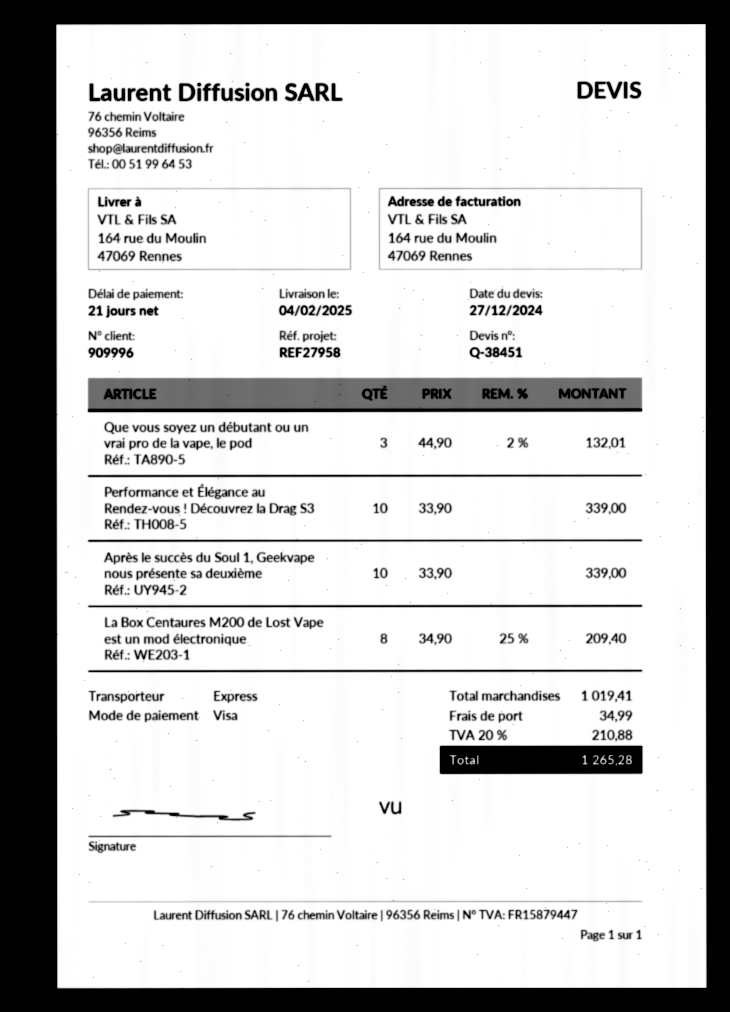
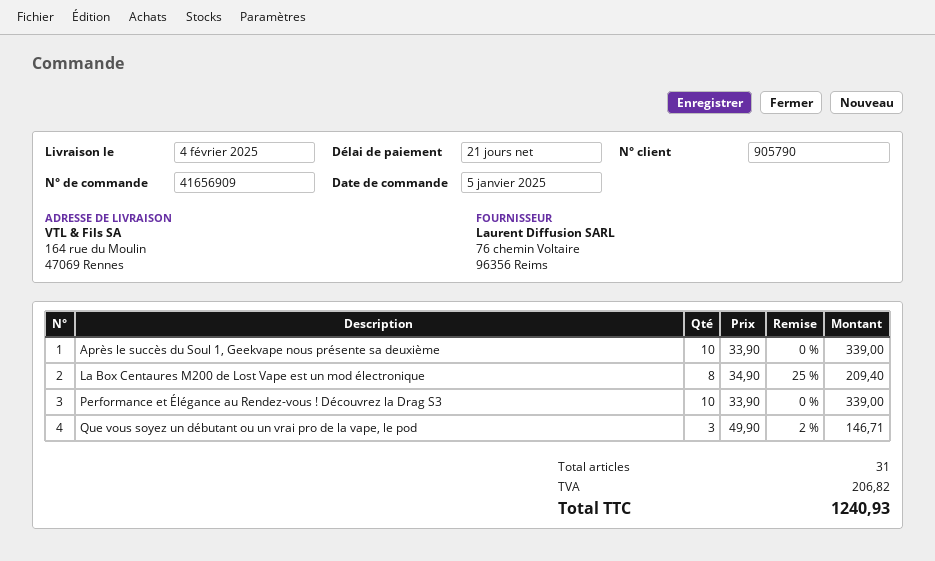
customer number: 909996 -> 905790
Que vous soyez un débutant ou un vrai pro de la vape, le pod: 3 x 44.90 - 2% = 132.01 -> 3 x 49.90 - 2% = 146.71
shipping: 34.99 -> none
tax: 210.88 -> 206.82
total: 1265.28 -> 1240.93

